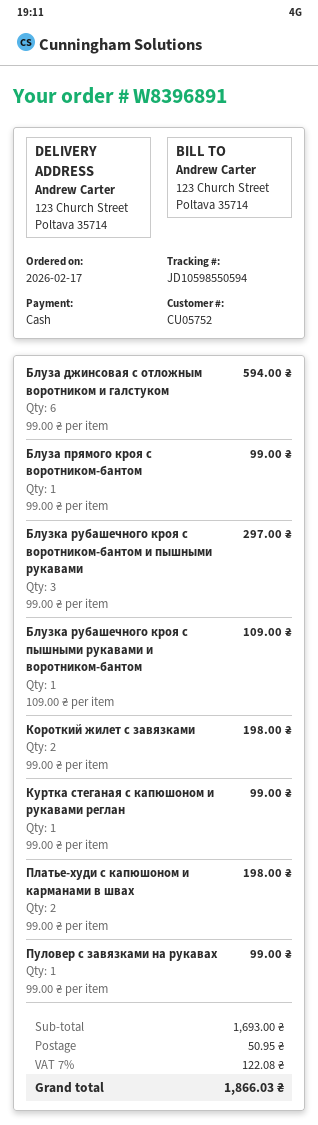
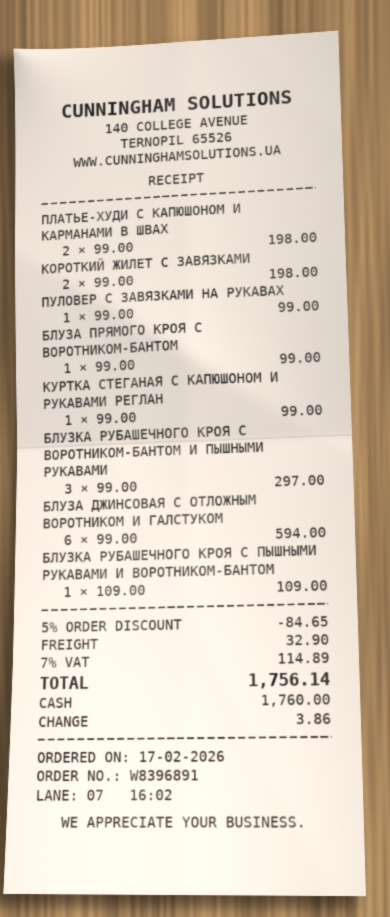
discount: none -> 5% = 84.65
shipping: 50.95 -> 32.90
tax: 7% = 122.08 -> 7% = 114.89
total: 1866.03 -> 1756.14

